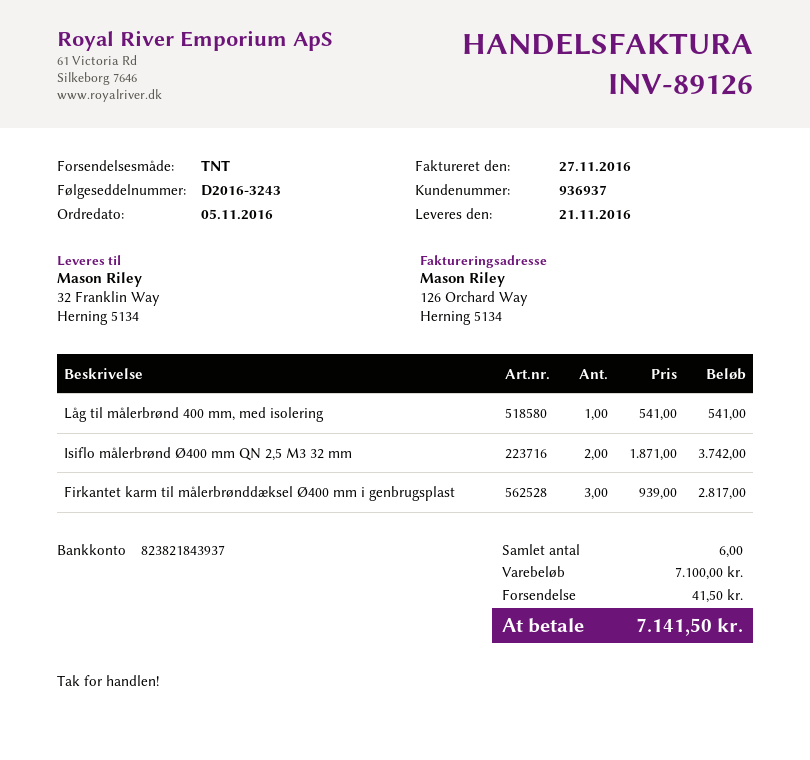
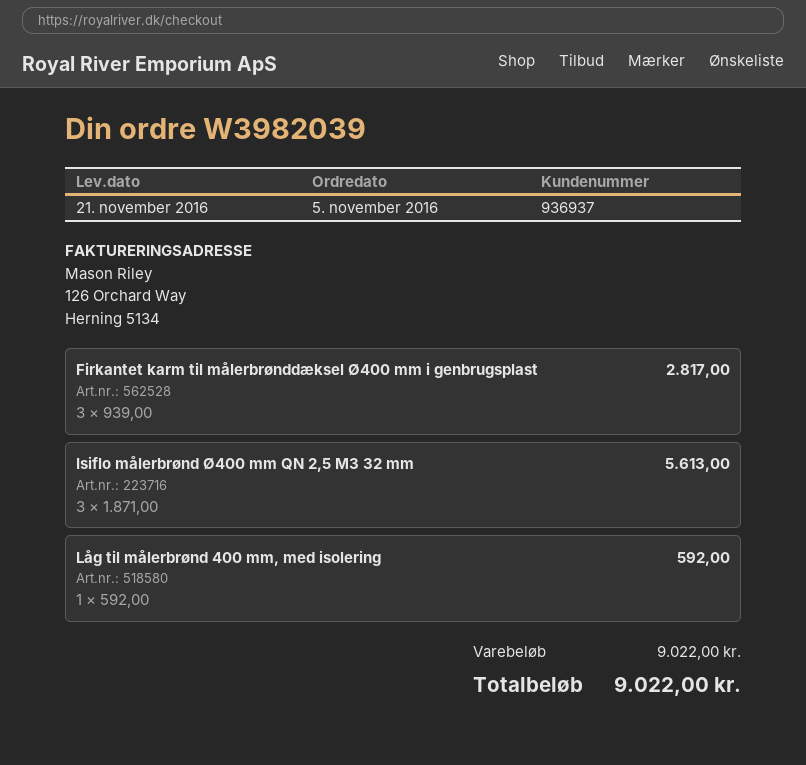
Låg til målerbrønd 400 mm, med isolering: 1 x 541.00 = 541.00 -> 1 x 592.00 = 592.00
Isiflo målerbrønd Ø400 mm QN 2,5 M3 32 mm: 2 x 1871.00 = 3742.00 -> 3 x 1871.00 = 5613.00
subtotal: 7100.00 -> 9022.00
shipping: 41.50 -> none
total: 7141.50 -> 9022.00

